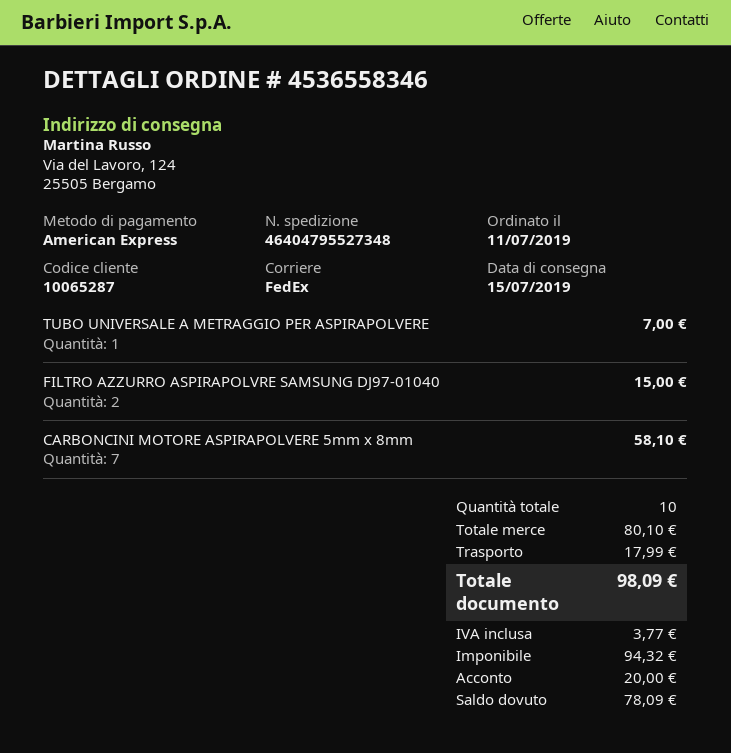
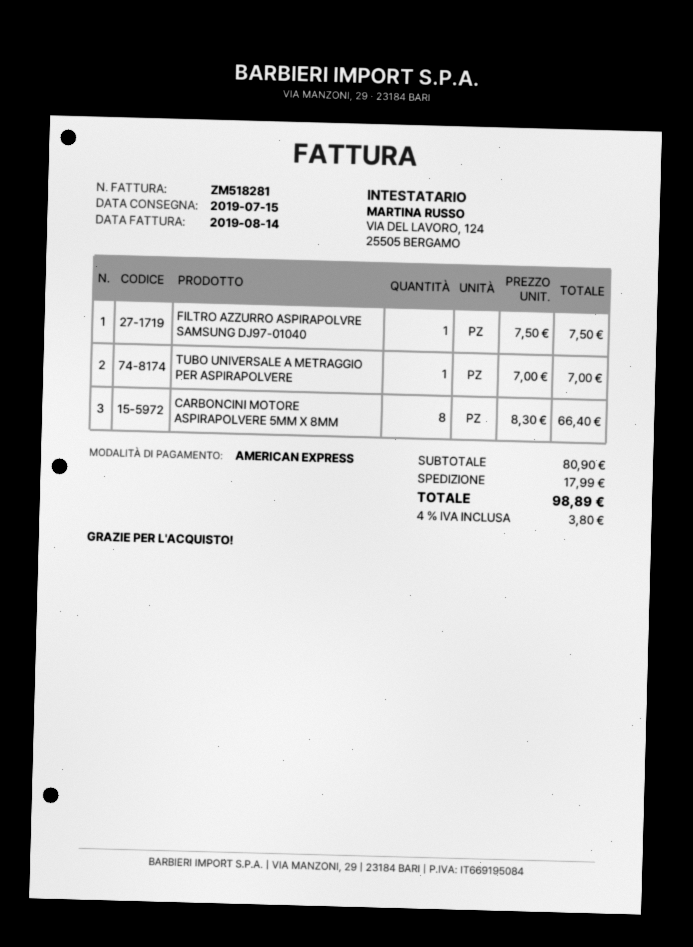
FILTRO AZZURRO ASPIRAPOLVRE SAMSUNG DJ97-01040: 2 for 15.00 -> 1 for 7.50
CARBONCINI MOTORE ASPIRAPOLVERE 5mm x 8mm: 7 for 58.10 -> 8 for 66.40
subtotal: 80.10 -> 80.90
tax: 3.77 -> 3.80
total: 98.09 -> 98.89

